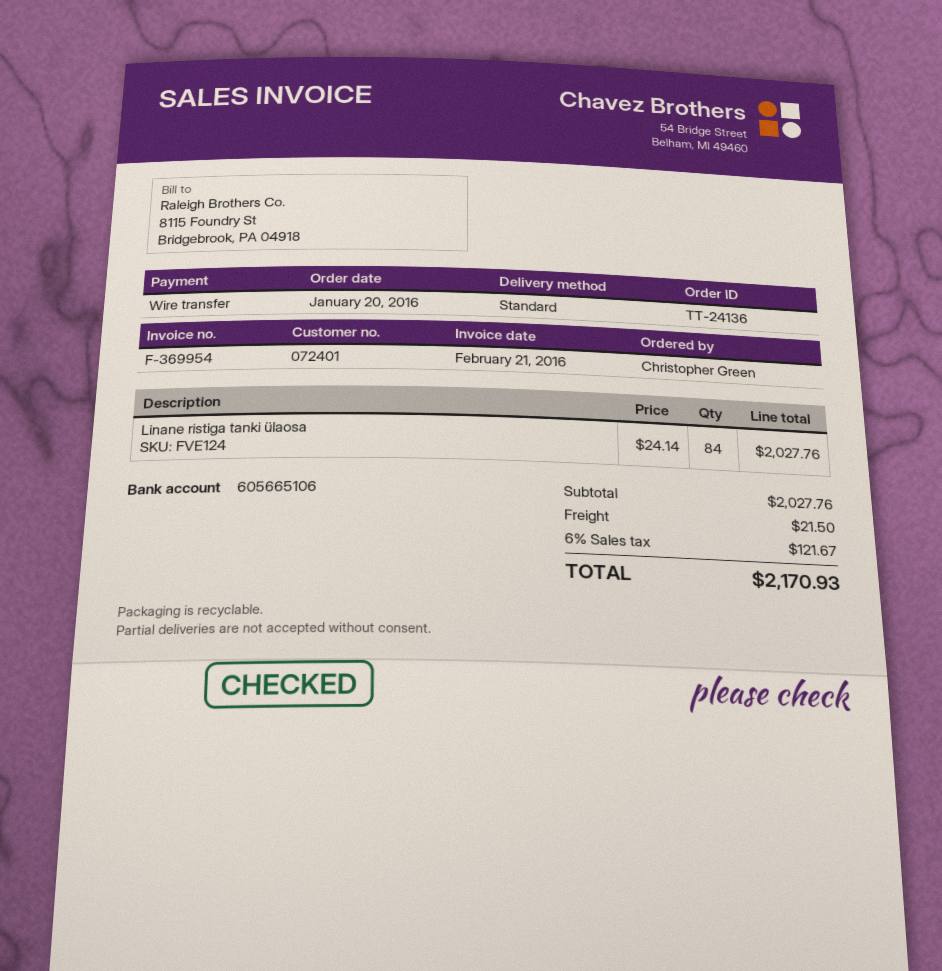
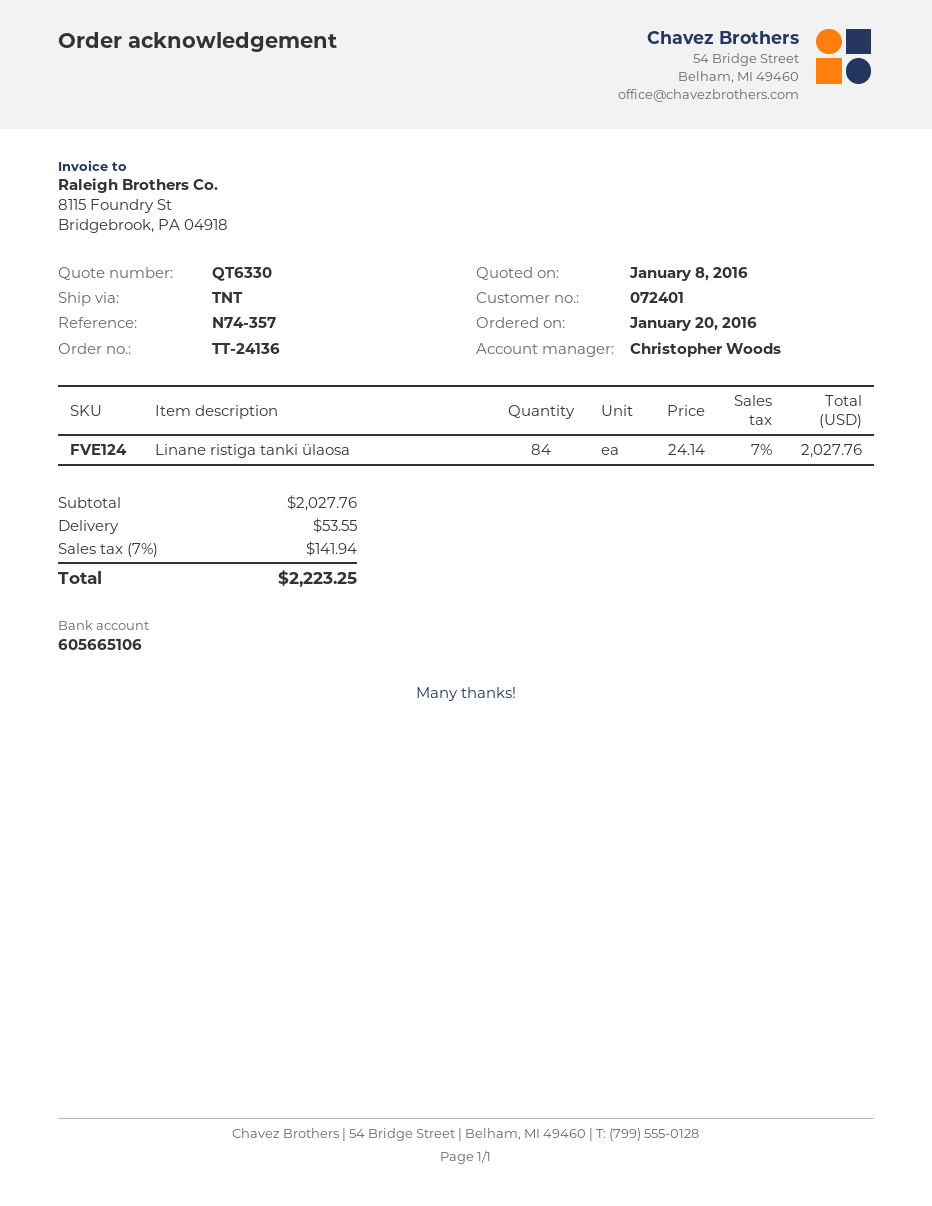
shipping method: standard -> TNT
shipping: 21.50 -> 53.55
tax: 6% = 121.67 -> 7% = 141.94
total: 2170.93 -> 2223.25

